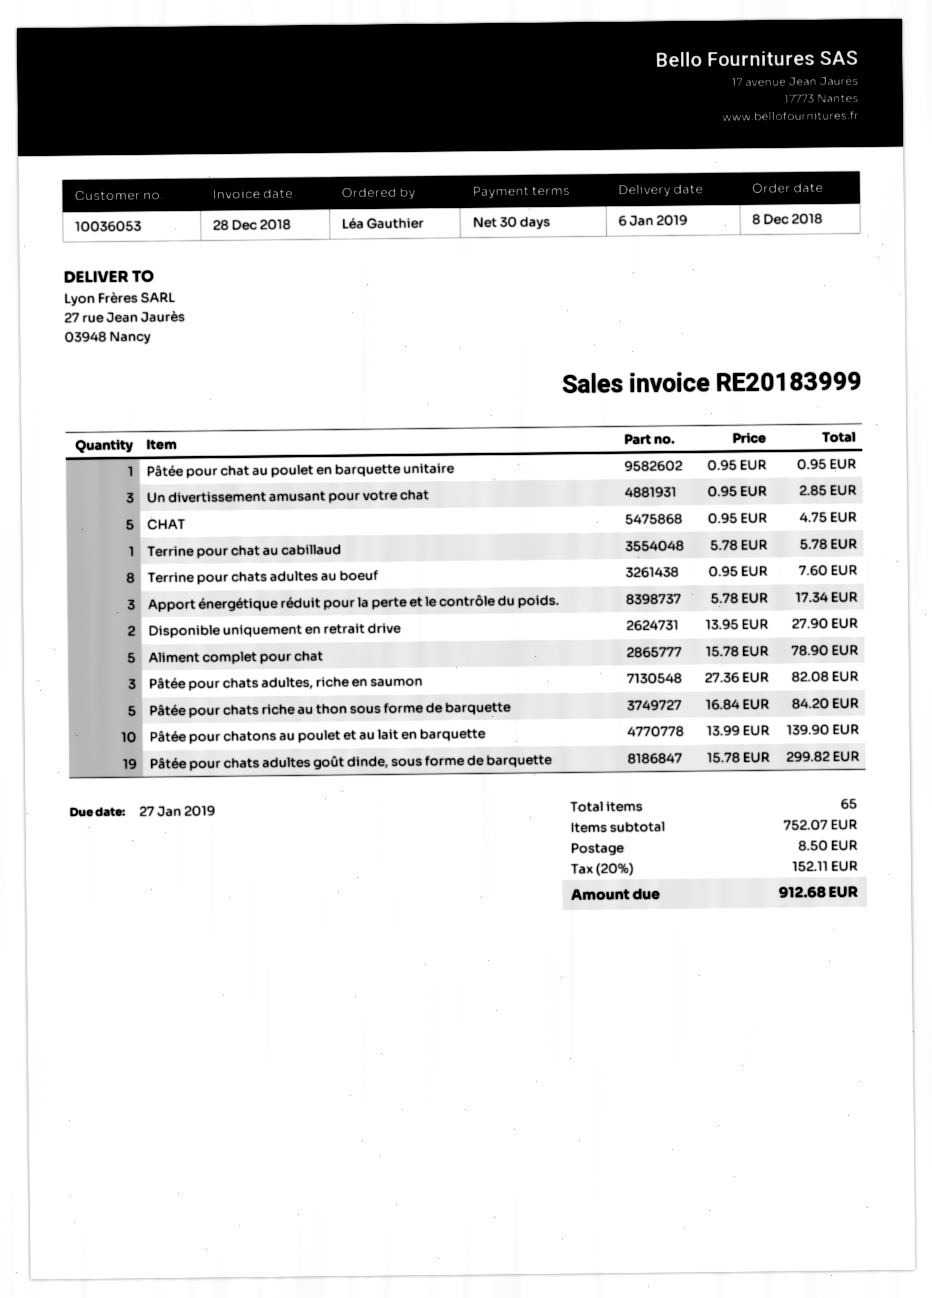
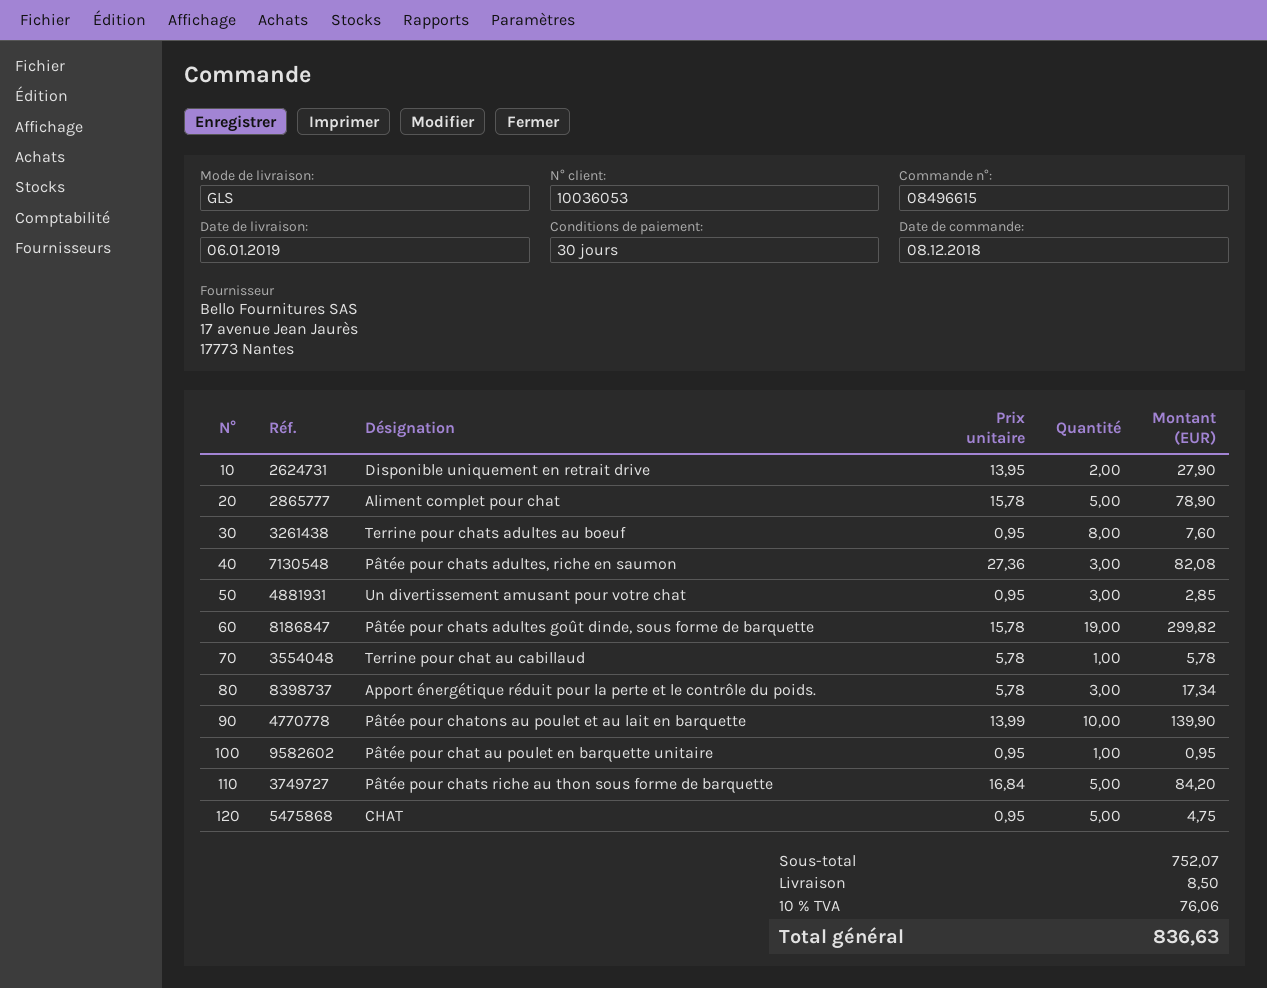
tax: 20% = 152.11 -> 10% = 76.06
total: 912.68 -> 836.63

